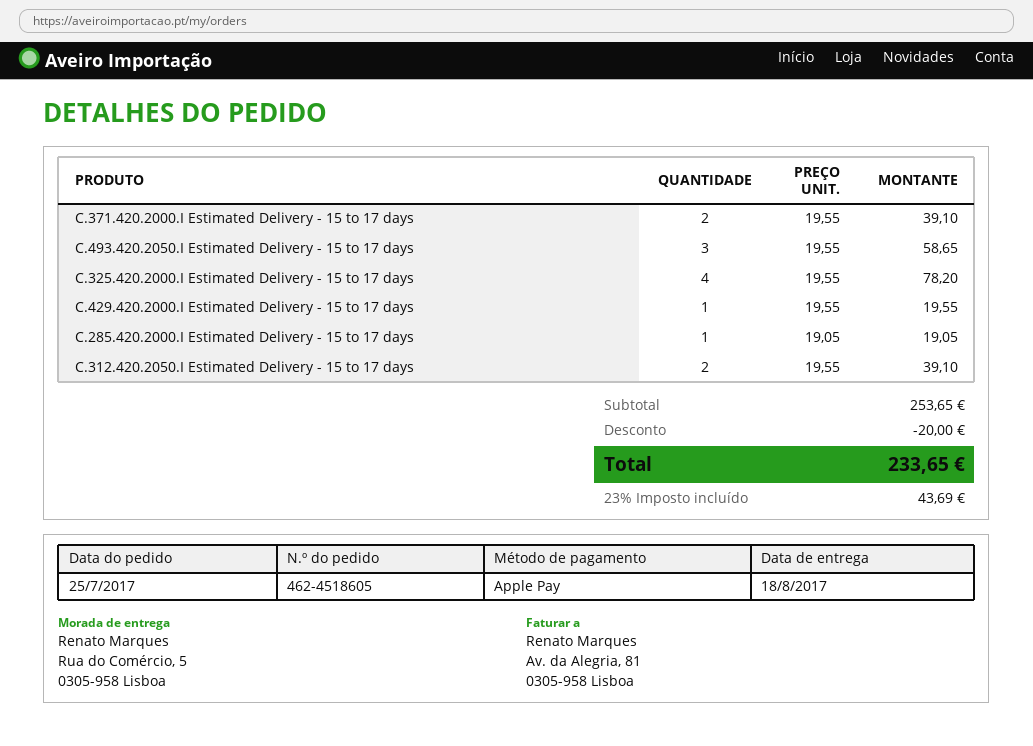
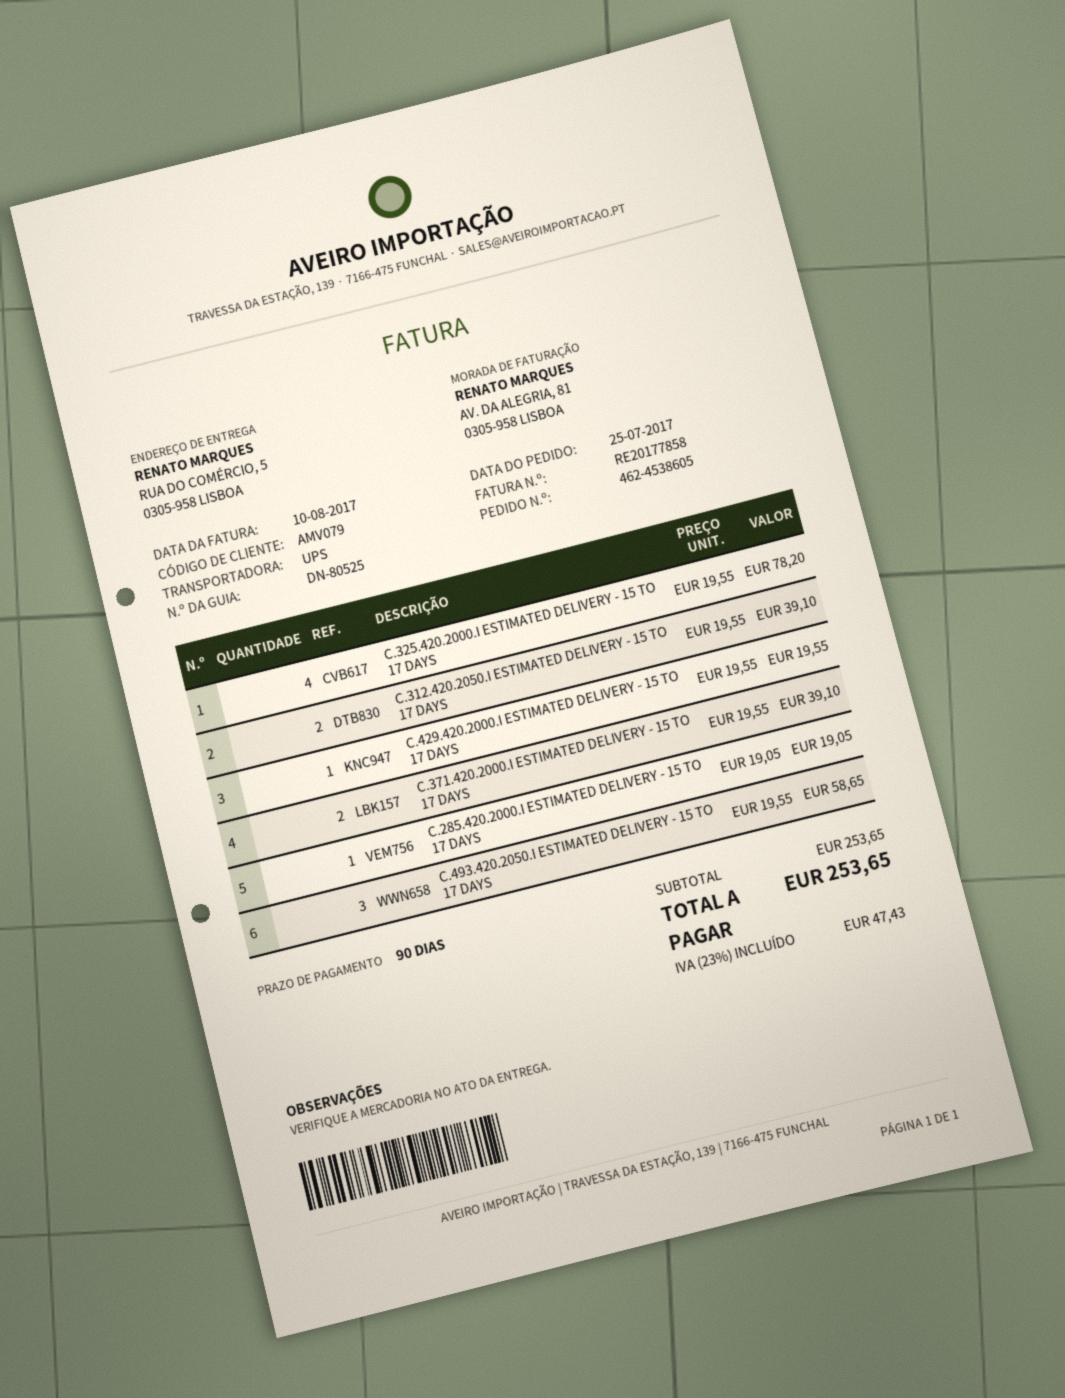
order number: 462-4518605 -> 462-4538605
discount: 20.00 -> none
tax: 23% = 43.69 -> 23% = 47.43
total: 233.65 -> 253.65

